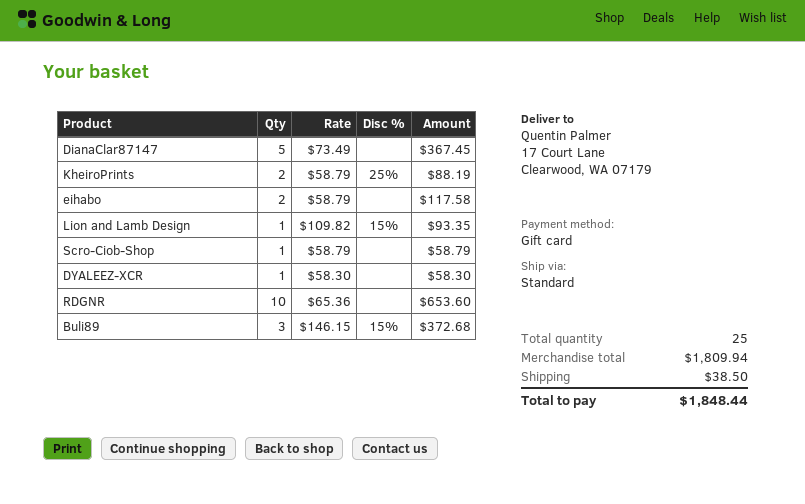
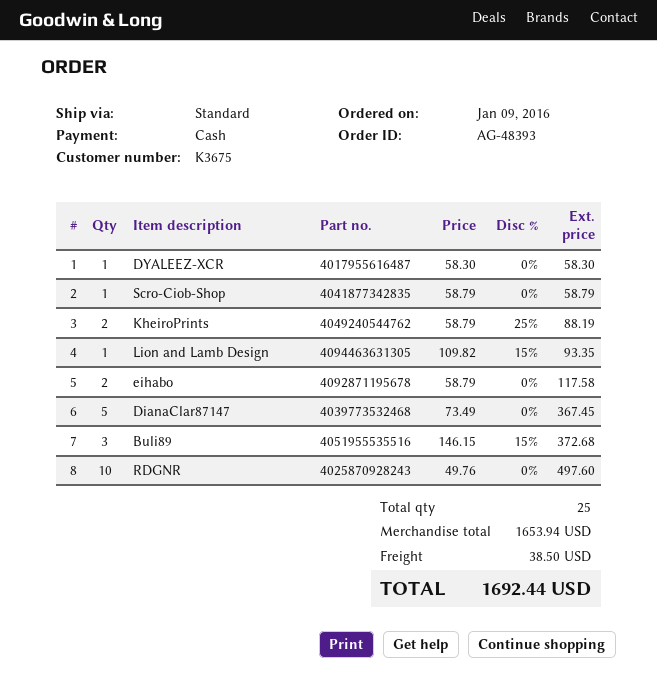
payment method: gift card -> cash
RDGNR: 10 x 65.36 = 653.60 -> 10 x 49.76 = 497.60
subtotal: 1809.94 -> 1653.94
total: 1848.44 -> 1692.44

